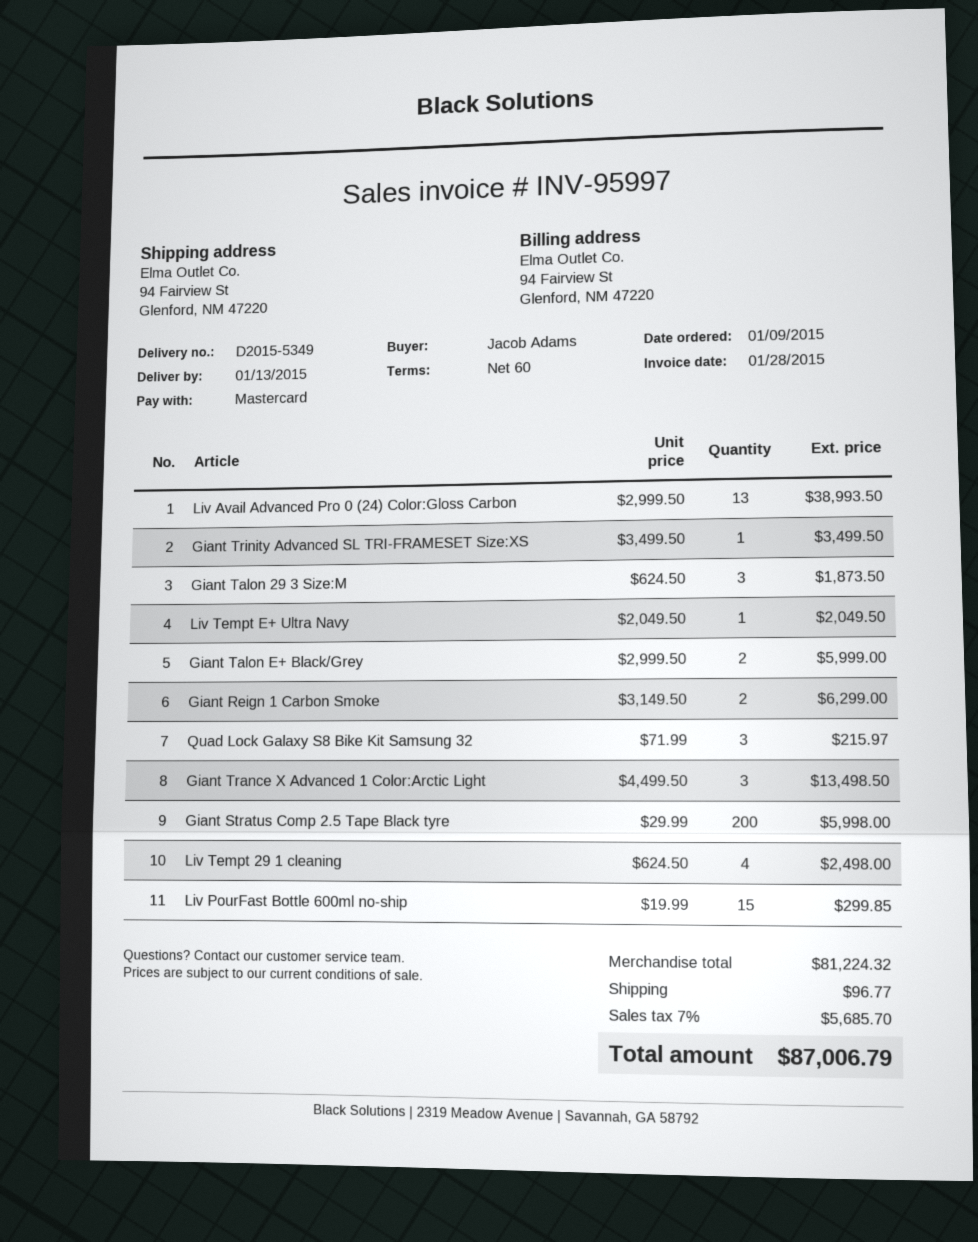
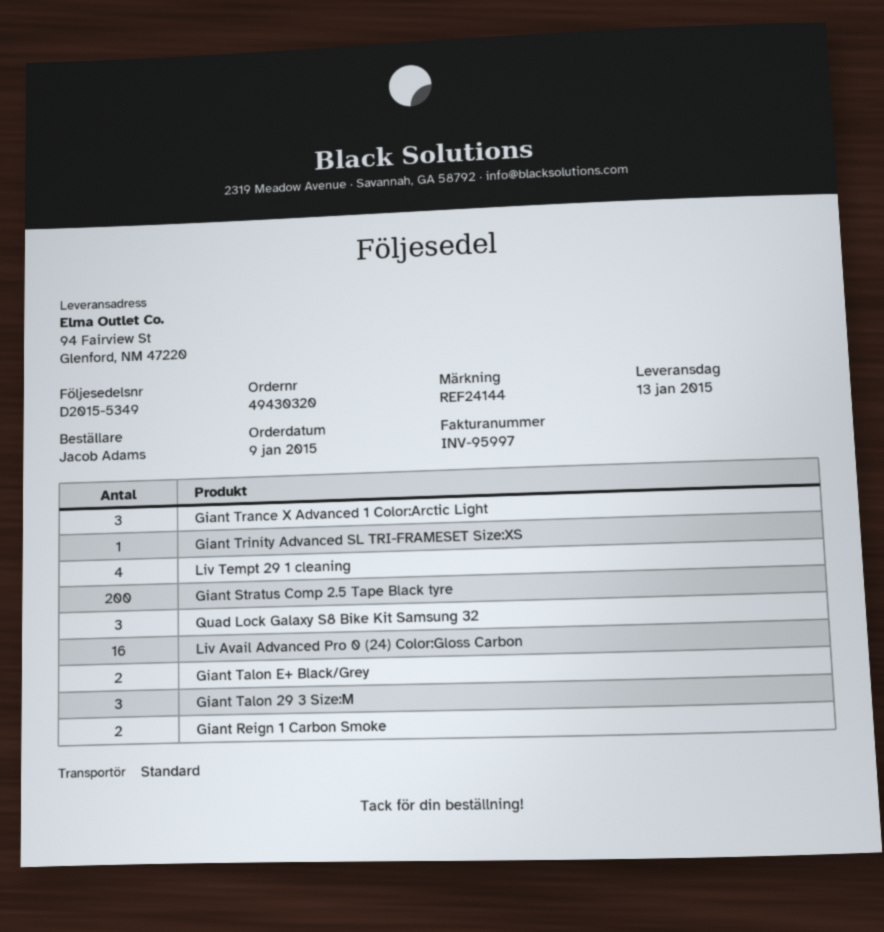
Liv Avail Advanced Pro 0 (24) Color:Gloss Carbon: 13 -> 16
Liv Tempt E+ Ultra Navy: 1 -> none
Liv PourFast Bottle 600ml no-ship: 15 -> none

